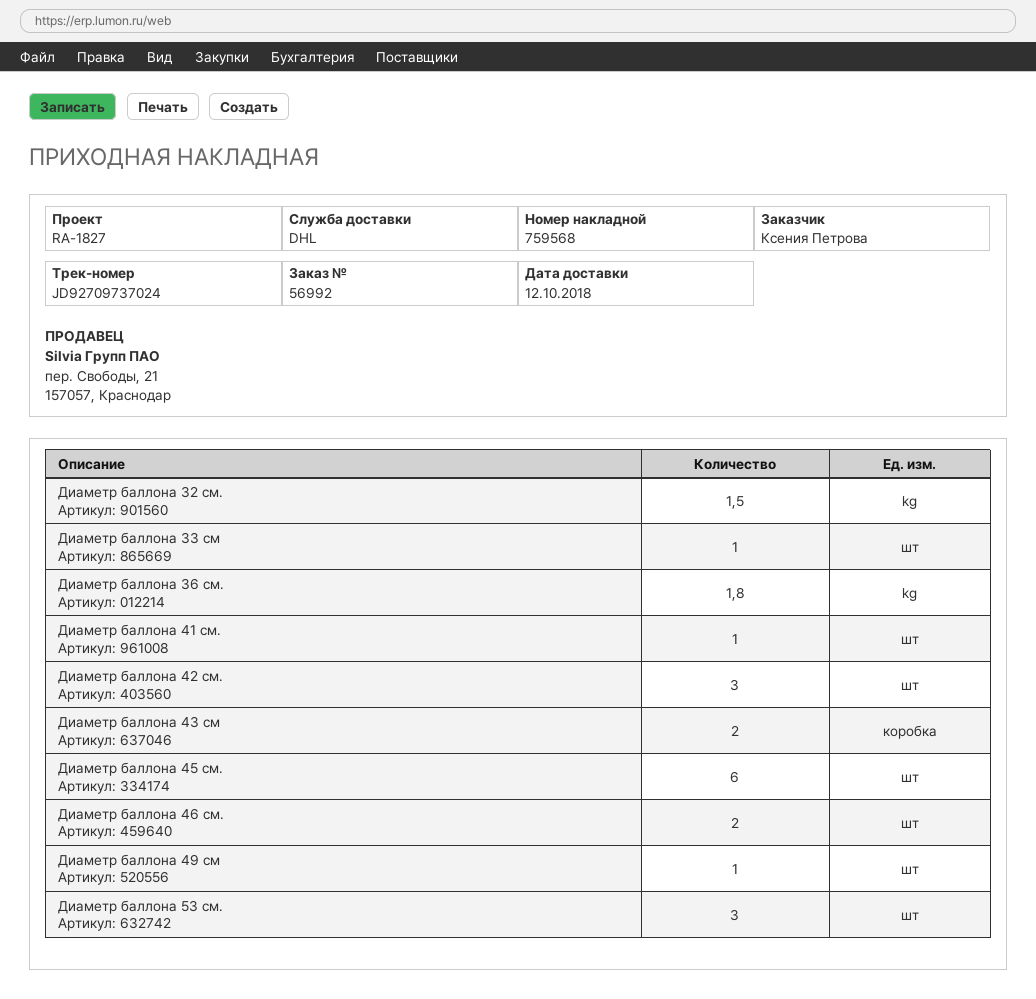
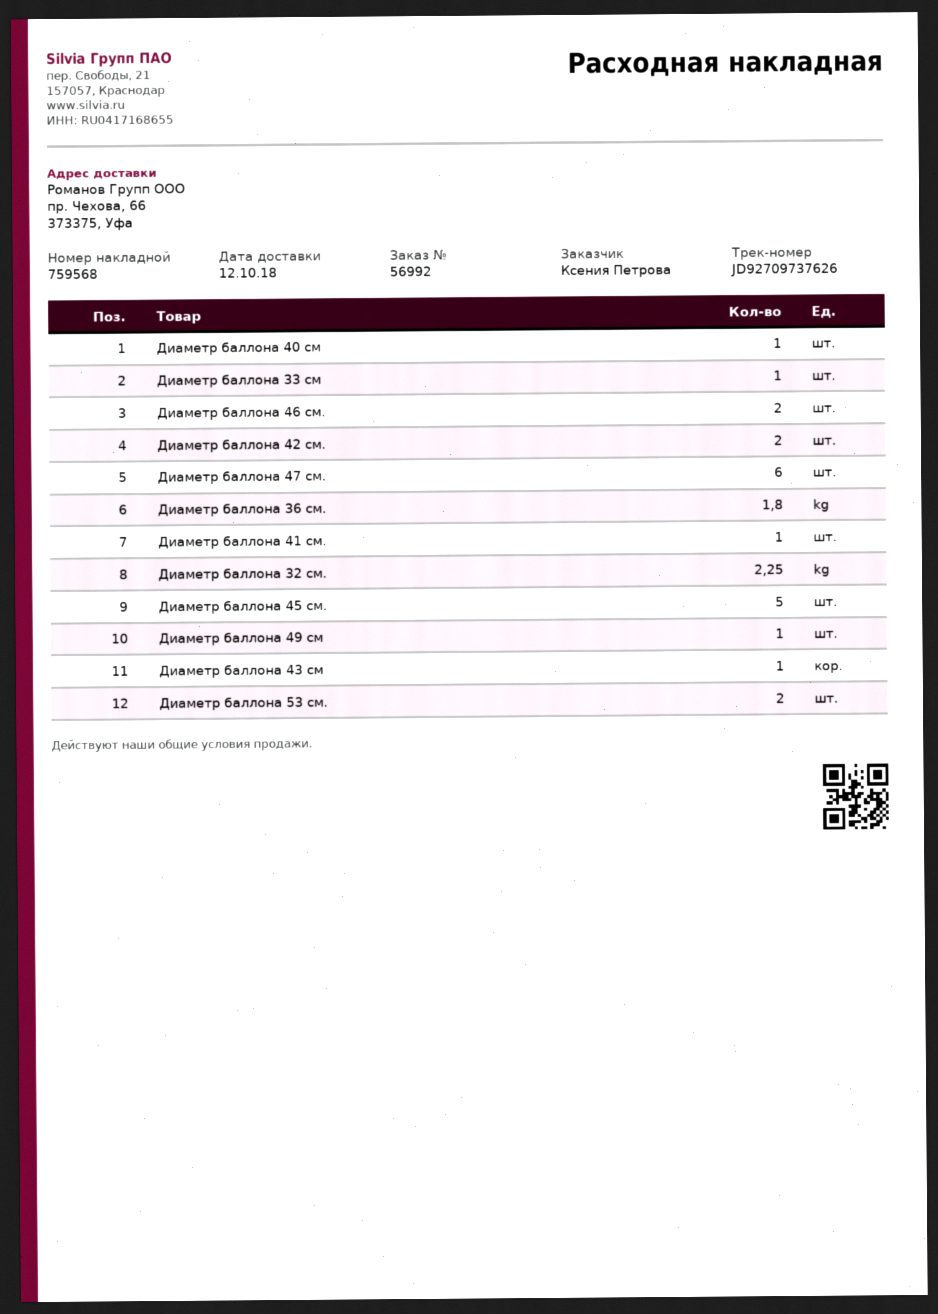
tracking number: JD92709737024 -> JD92709737626
Диаметр баллона 32 см.: 1.5 -> 2.25
Диаметр баллона 42 см.: 3 -> 2
Диаметр баллона 43 см: 2 -> 1
Диаметр баллона 45 см.: 6 -> 5
Диаметр баллона 53 см.: 3 -> 2
Диаметр баллона 40 см: none -> 1
Диаметр баллона 47 см.: none -> 6

